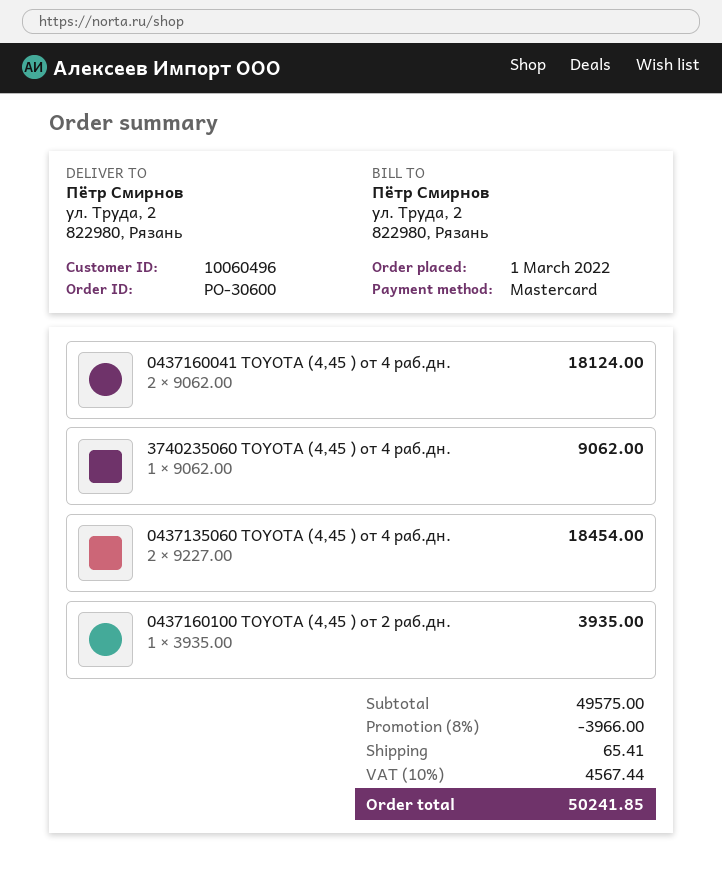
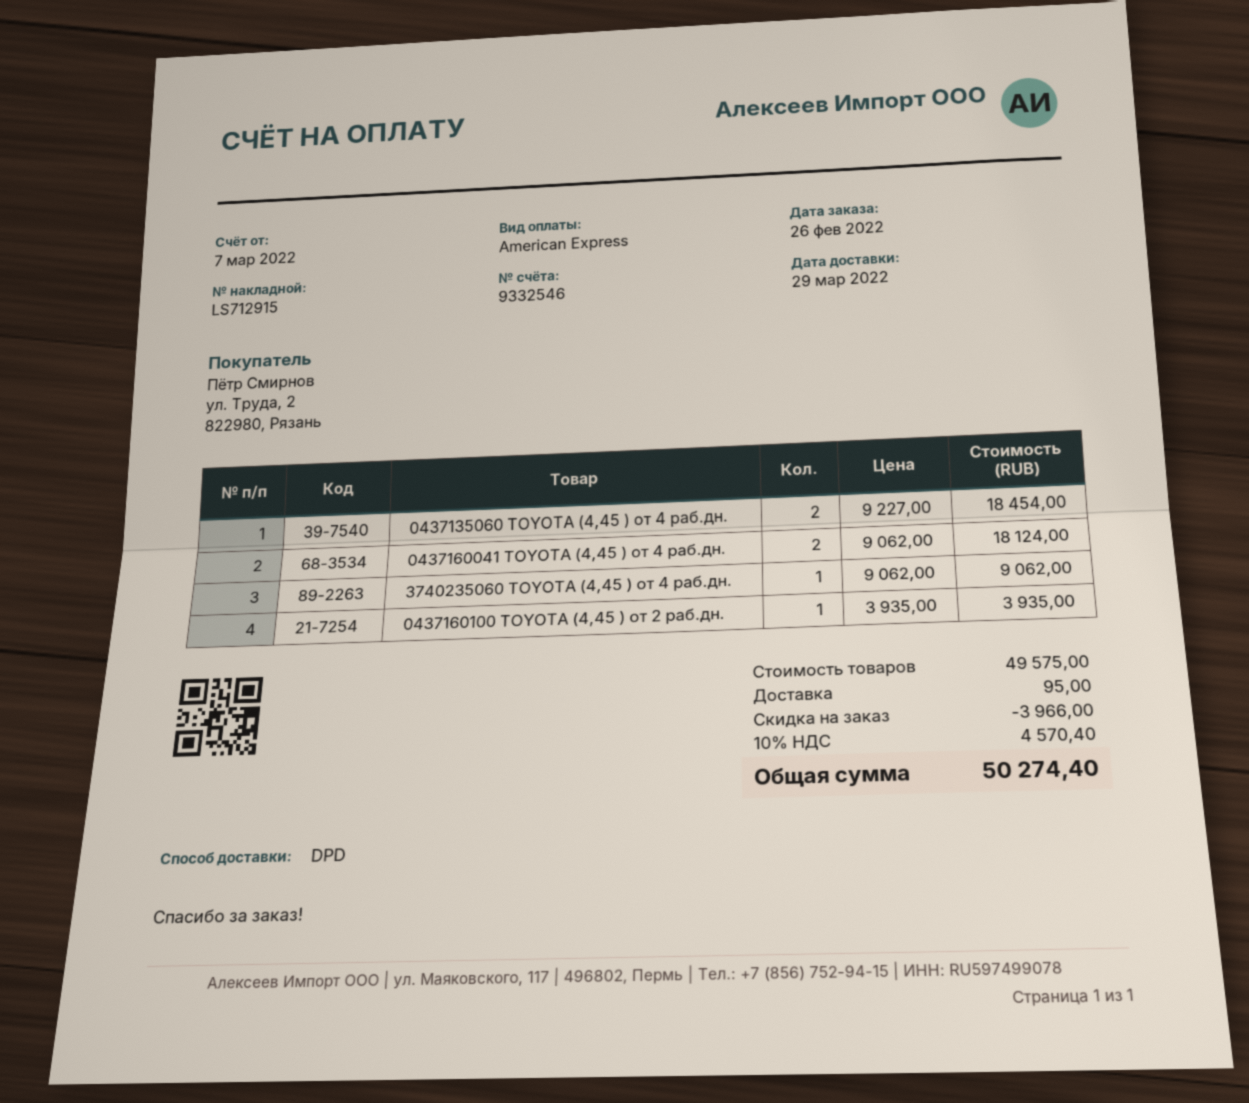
order date: 2022-03-01 -> 2022-02-26
payment method: Mastercard -> American Express
shipping: 65.41 -> 95.00
tax: 10% = 4567.44 -> 10% = 4570.40
total: 50241.85 -> 50274.40

